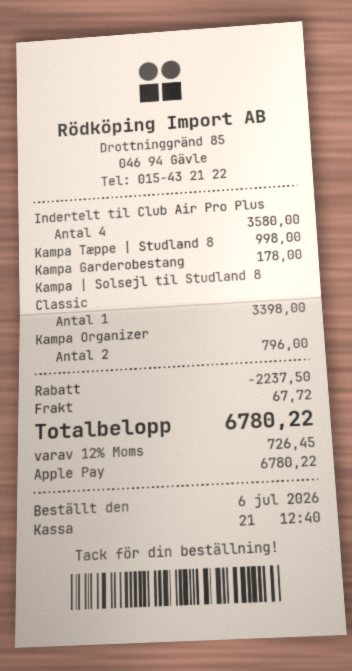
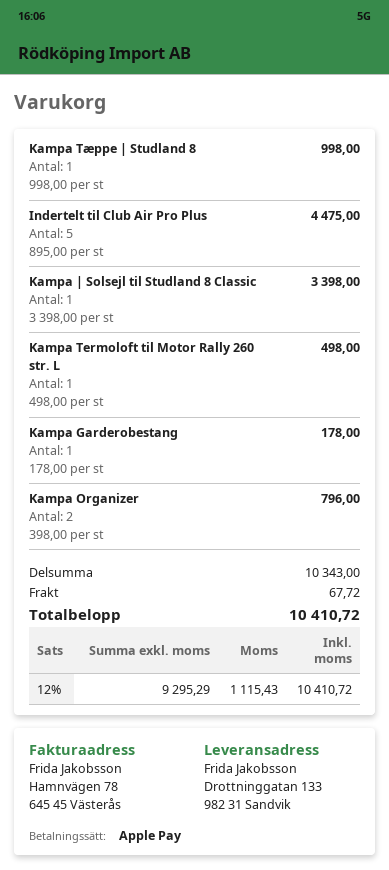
Indertelt til Club Air Pro Plus: 4 for 3580.00 -> 5 for 4475.00
Kampa Termoloft til Motor Rally 260 str. L: none -> 1 for 498.00
discount: 2237.50 -> none
tax: 12% = 726.45 -> 12% = 1115.43
total: 6780.22 -> 10410.72

